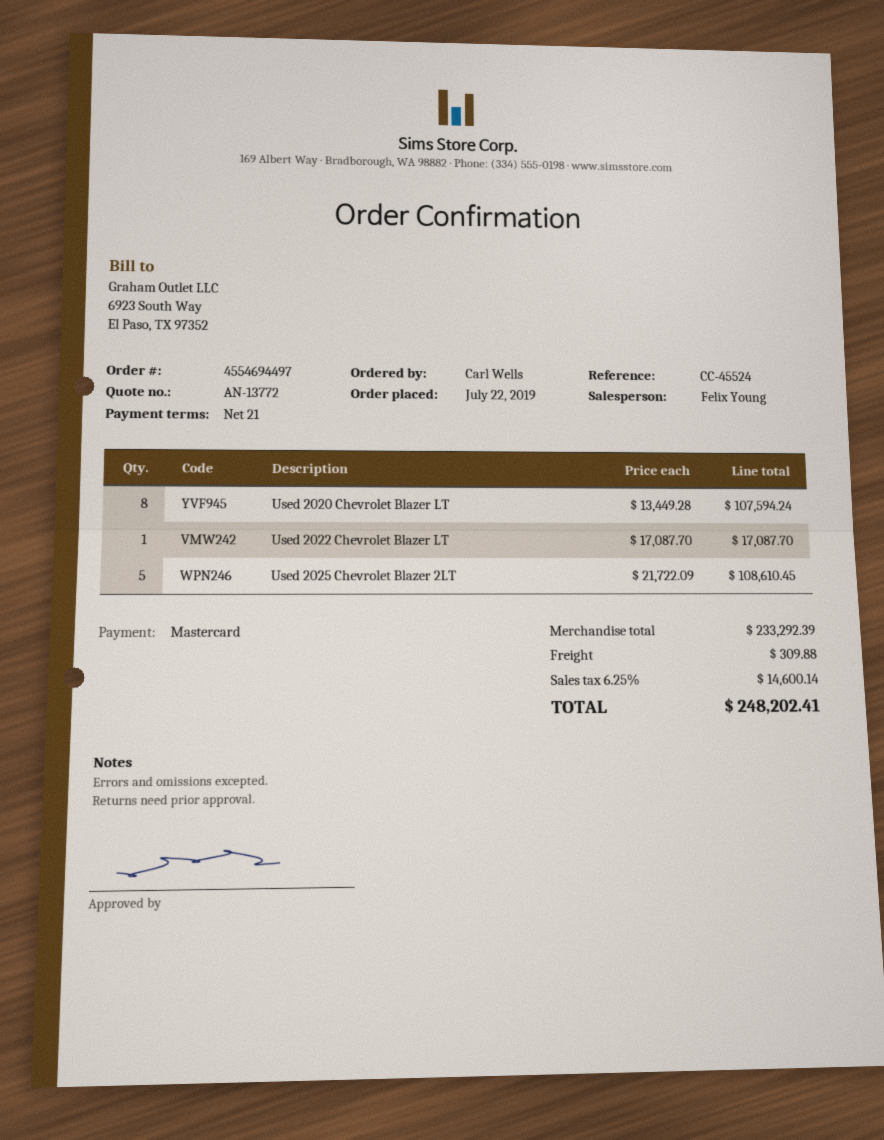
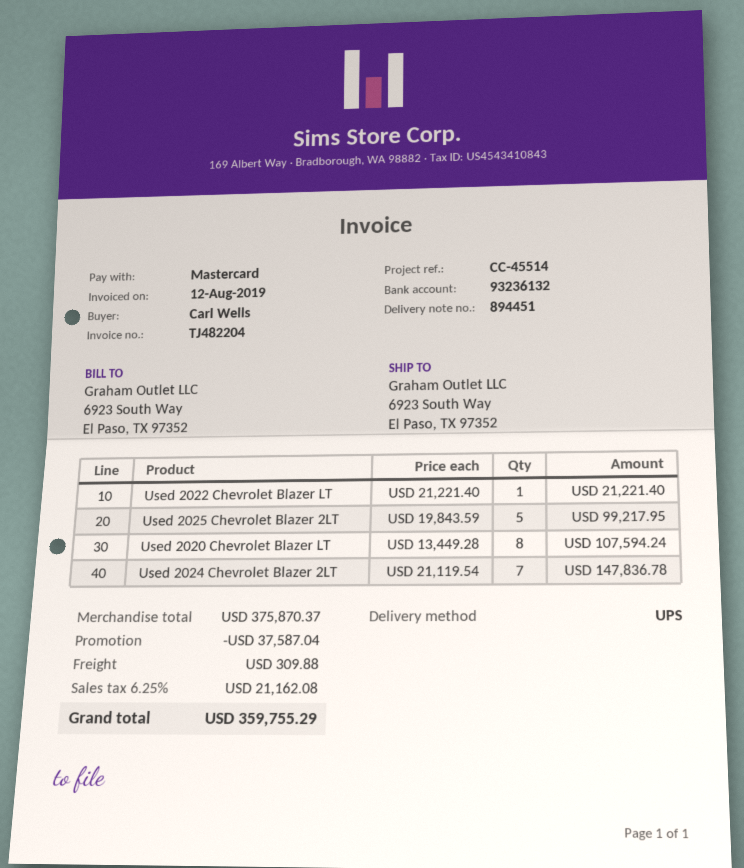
reference: CC-45524 -> CC-45514
Used 2022 Chevrolet Blazer LT: 1 x 17087.70 = 17087.70 -> 1 x 21221.40 = 21221.40
Used 2025 Chevrolet Blazer 2LT: 5 x 21722.09 = 108610.45 -> 5 x 19843.59 = 99217.95
Used 2024 Chevrolet Blazer 2LT: none -> 7 x 21119.54 = 147836.78
subtotal: 233292.39 -> 375870.37
discount: none -> 37587.04
tax: 6.25% = 14600.14 -> 6.25% = 21162.08
total: 248202.41 -> 359755.29

